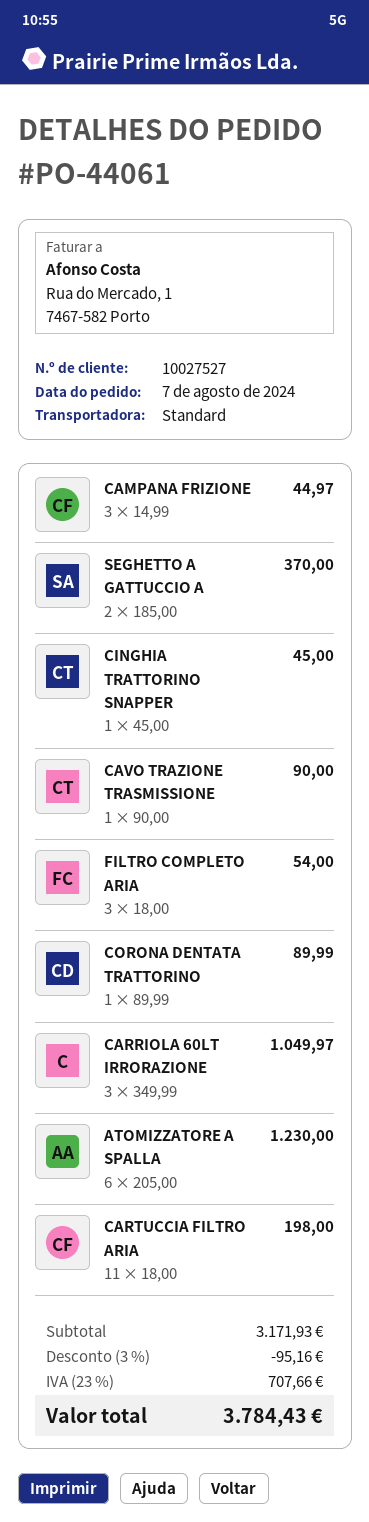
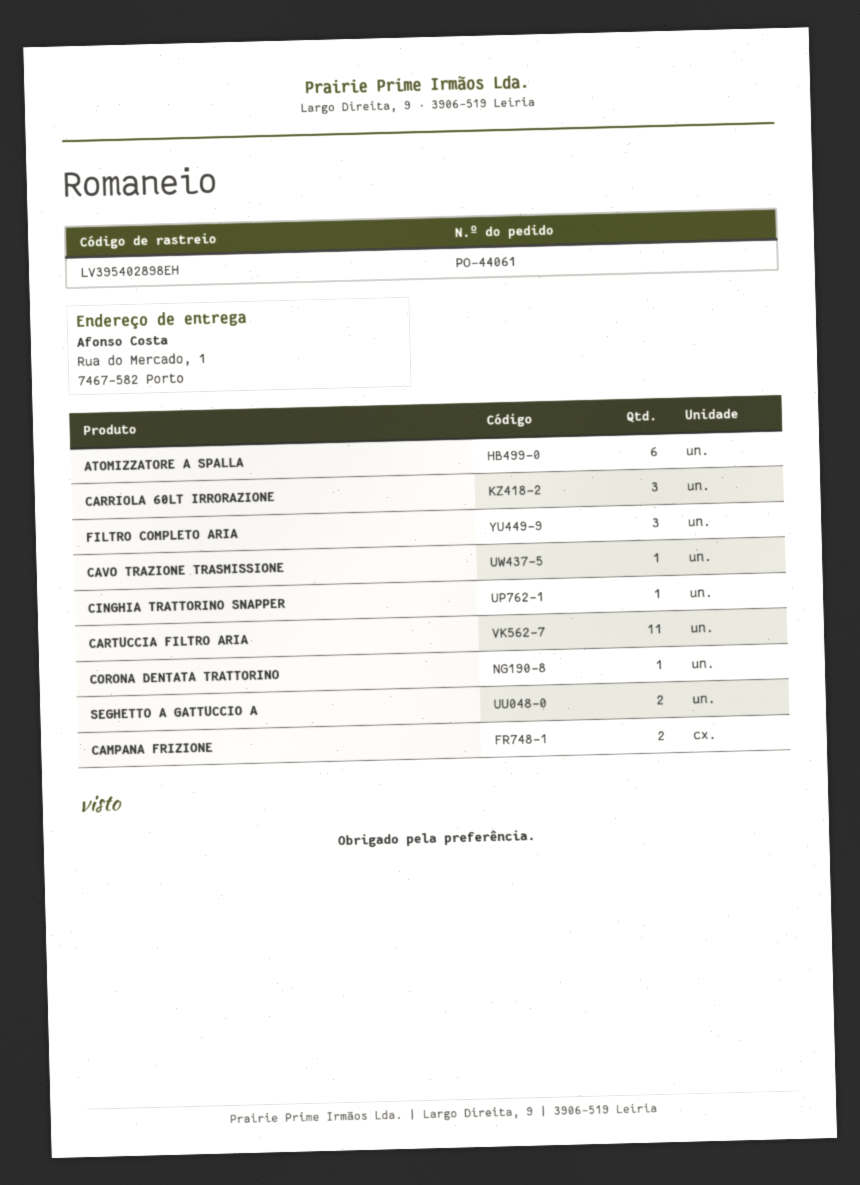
CAMPANA FRIZIONE: 3 -> 2

